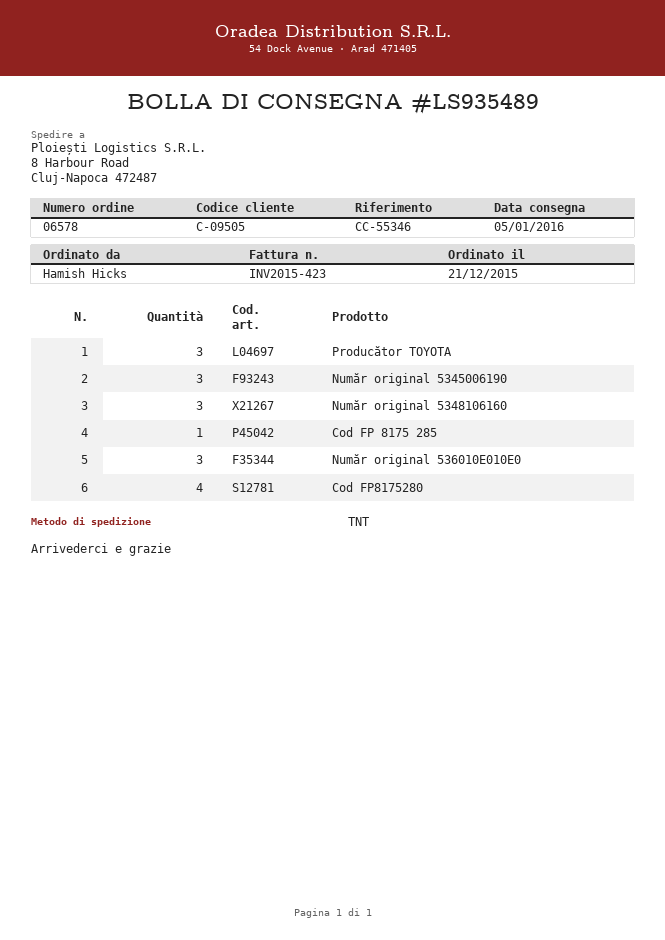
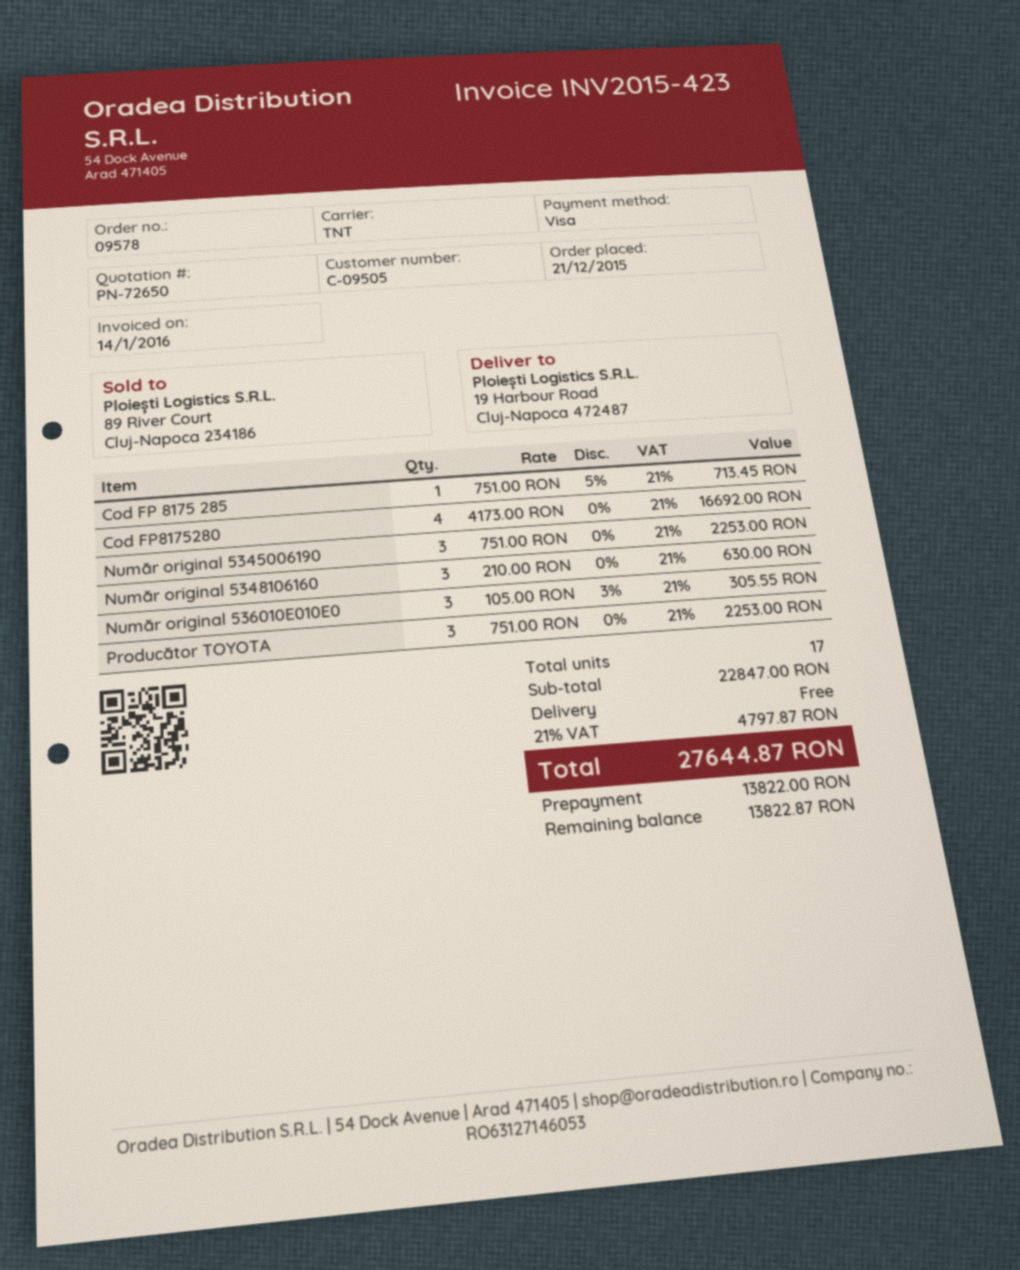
order number: 06578 -> 09578
ship to: 8 Harbour Road, Cluj-Napoca 472487 -> 19 Harbour Road, Cluj-Napoca 472487

